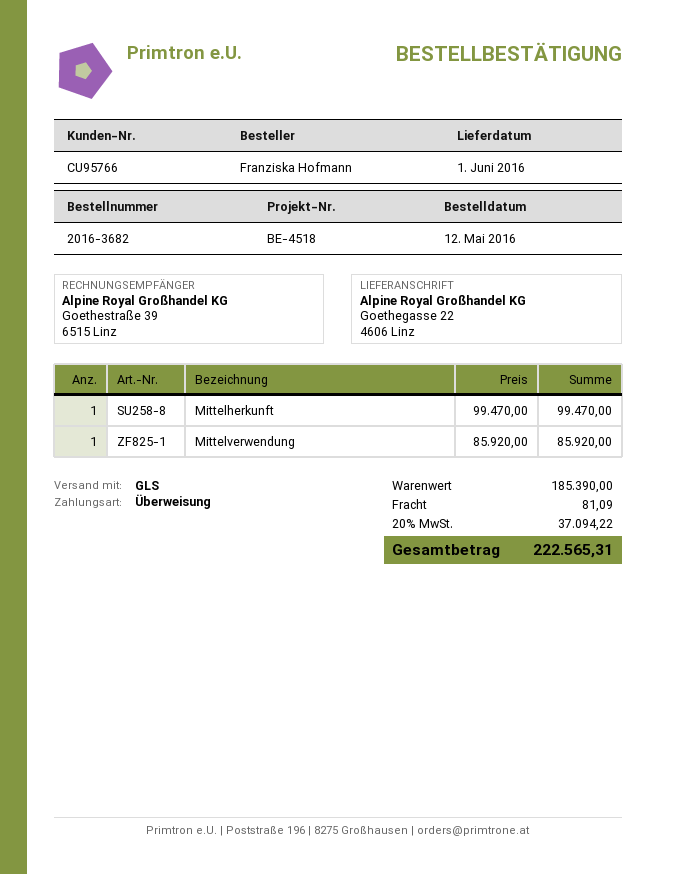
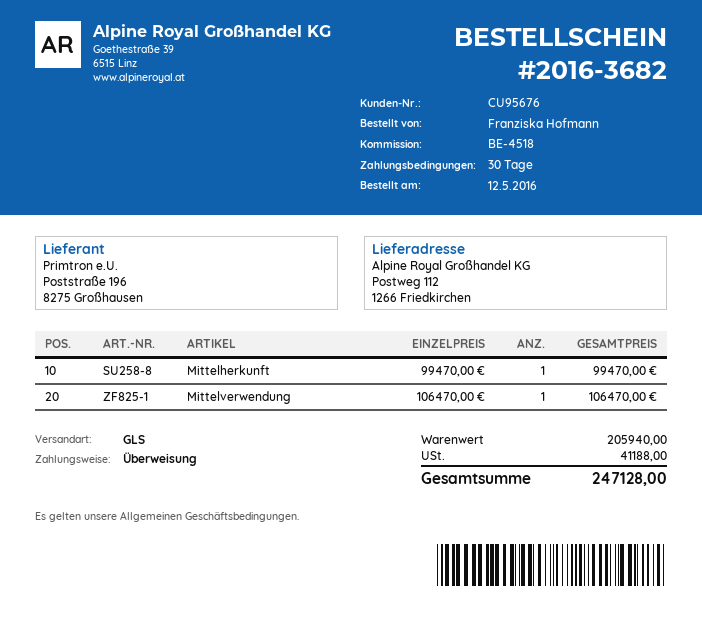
customer number: CU95766 -> CU95676
ship to: Goethegasse 22, 4606 Linz -> Postweg 112, 1266 Friedkirchen
Mittelverwendung: 1 x 85920.00 = 85920.00 -> 1 x 106470.00 = 106470.00
subtotal: 185390.00 -> 205940.00
shipping: 81.09 -> none
tax: 37094.22 -> 41188.00
total: 222565.31 -> 247128.00

